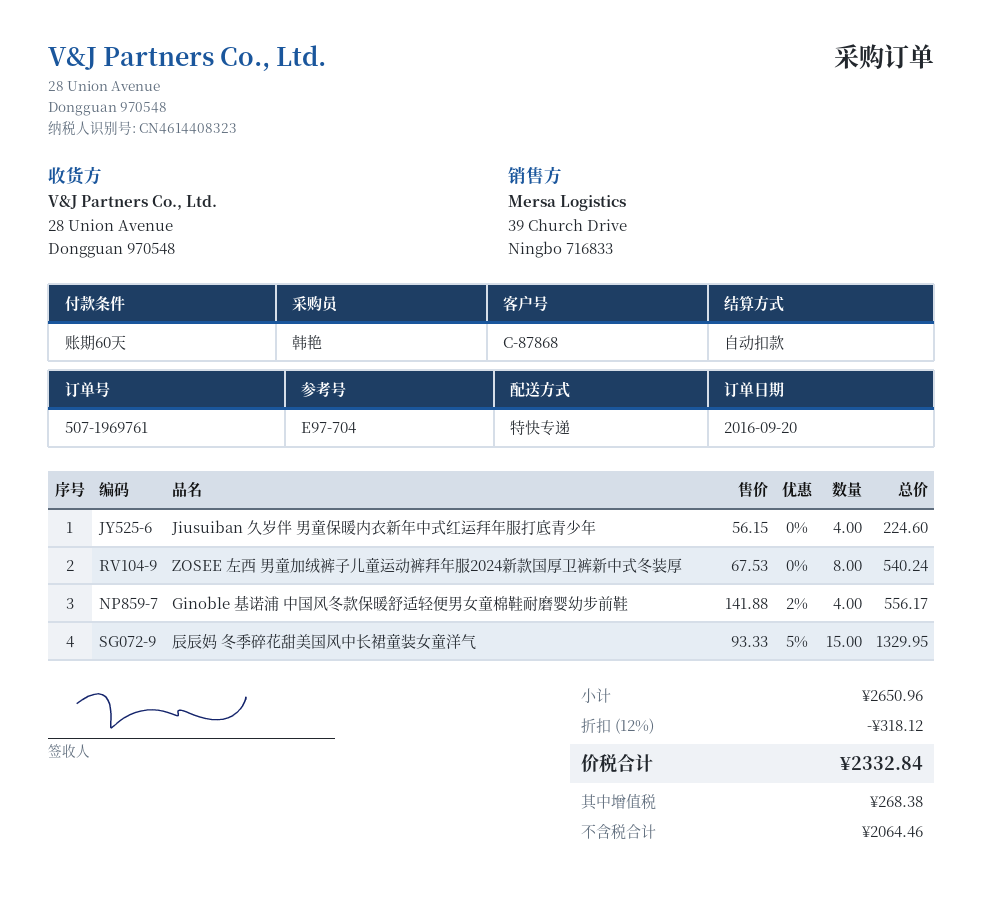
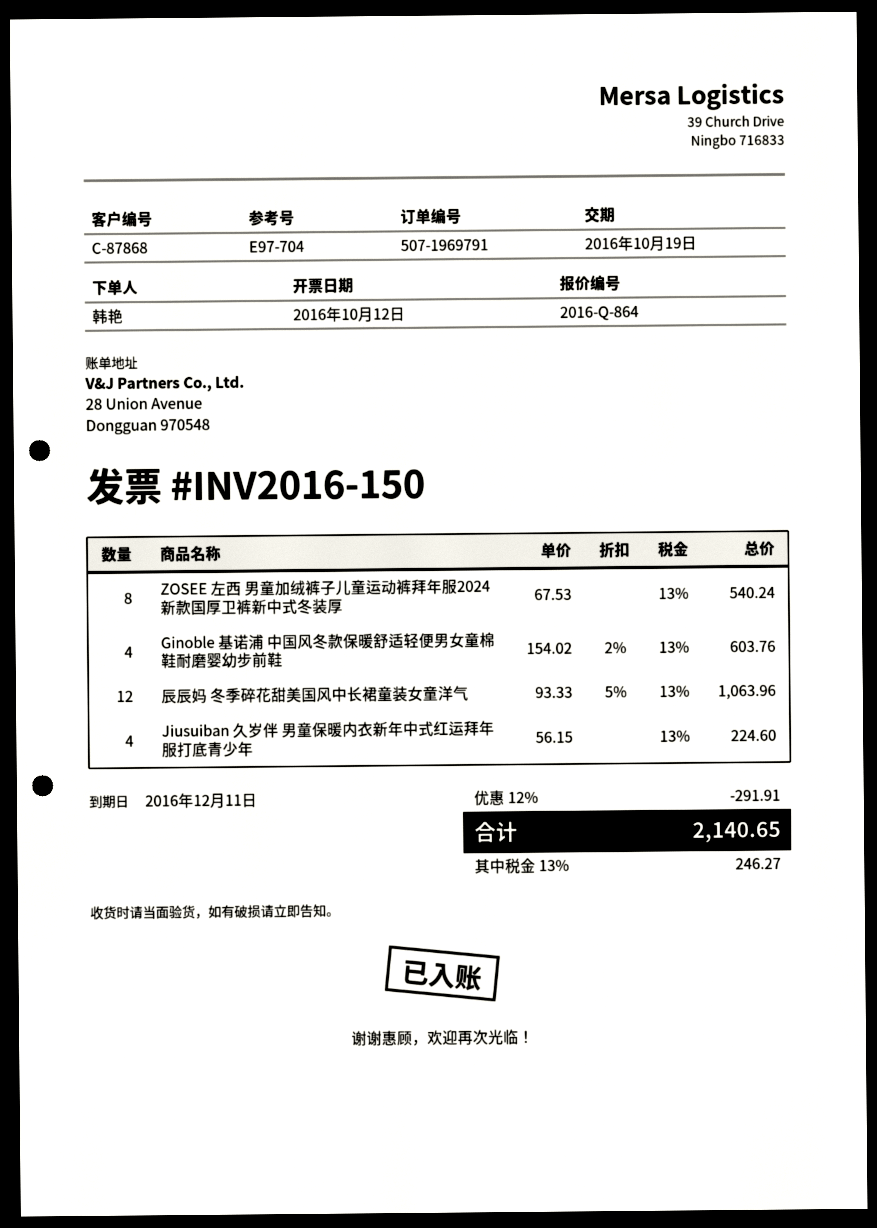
order number: 507-1969761 -> 507-1969791
Ginoble 基诺浦 中国风冬款保暖舒适轻便男女童棉鞋耐磨婴幼步前鞋: 4 x 141.88 - 2% = 556.17 -> 4 x 154.02 - 2% = 603.76
辰辰妈 冬季碎花甜美国风中长裙童装女童洋气: 15 x 93.33 - 5% = 1329.95 -> 12 x 93.33 - 5% = 1063.96
discount: 12% = 318.12 -> 12% = 291.91
tax: 268.38 -> 246.27
total: 2332.84 -> 2140.65

